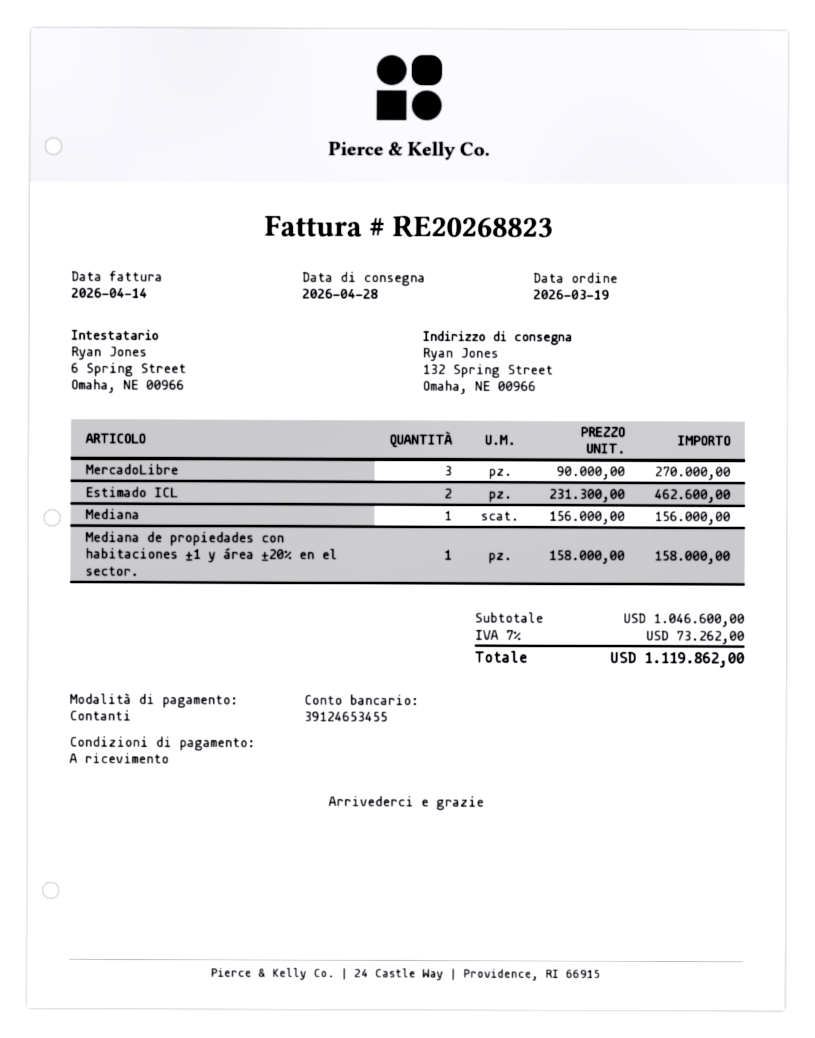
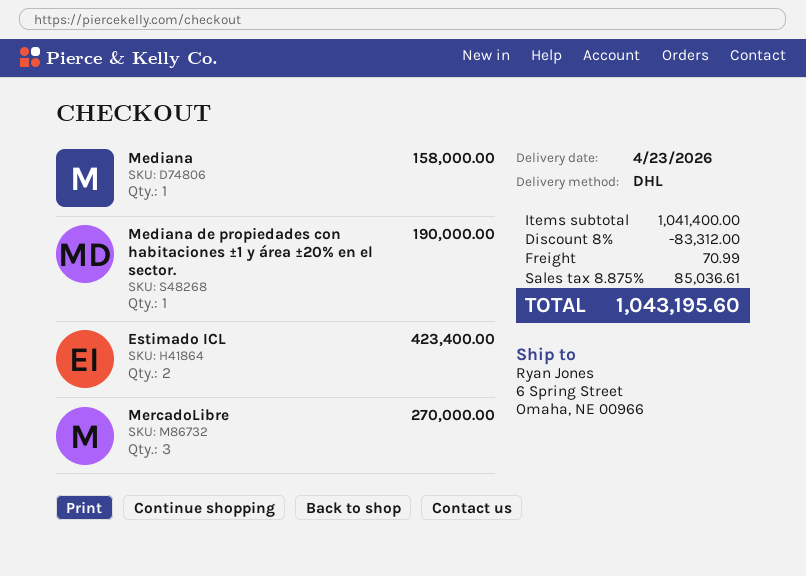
delivery date: 2026-04-28 -> 2026-04-23
ship to: 132 Spring Street, Omaha, NE 00966 -> 6 Spring Street, Omaha, NE 00966
Estimado ICL: 2 for 462600.00 -> 2 for 423400.00
Mediana: 1 for 156000.00 -> 1 for 158000.00
Mediana de propiedades con habitaciones ±1 y área ±20% en el sector.: 1 for 158000.00 -> 1 for 190000.00
subtotal: 1046600.00 -> 1041400.00
discount: none -> 8% = 83312.00
shipping: none -> 70.99
tax: 7% = 73262.00 -> 8.875% = 85036.61
total: 1119862.00 -> 1043195.60

